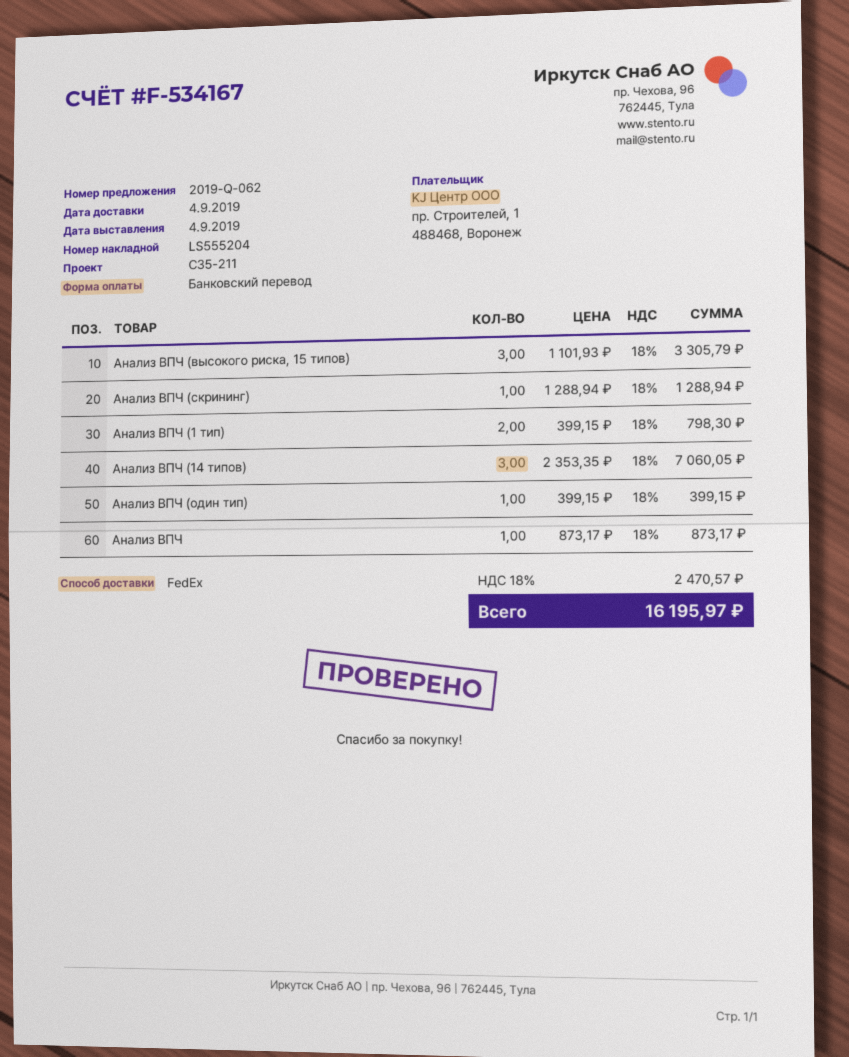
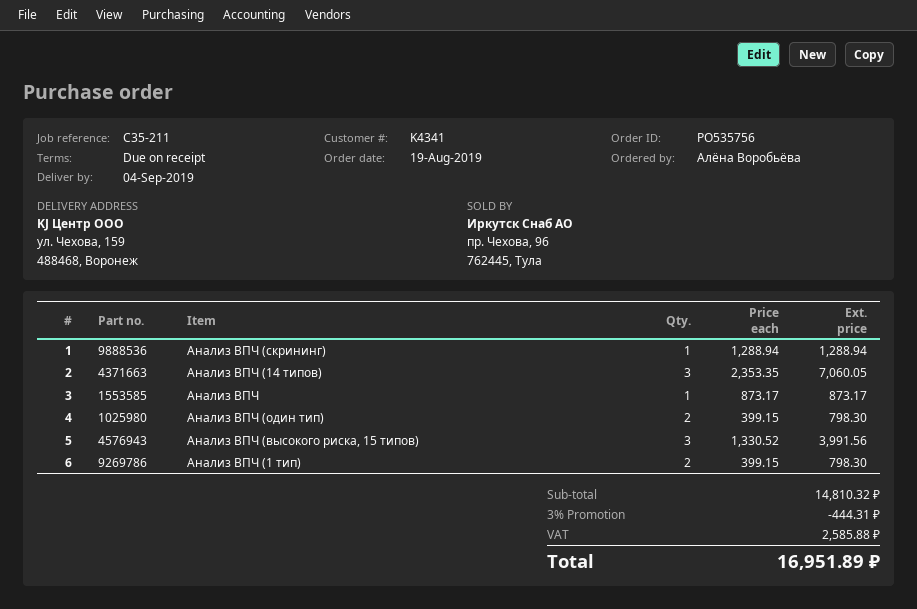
Анализ ВПЧ (высокого риска, 15 типов): 3 x 1101.93 = 3305.79 -> 3 x 1330.52 = 3991.56
Анализ ВПЧ (один тип): 1 x 399.15 = 399.15 -> 2 x 399.15 = 798.30
discount: none -> 3% = 444.31
tax: 2470.57 -> 2585.88
total: 16195.97 -> 16951.89

